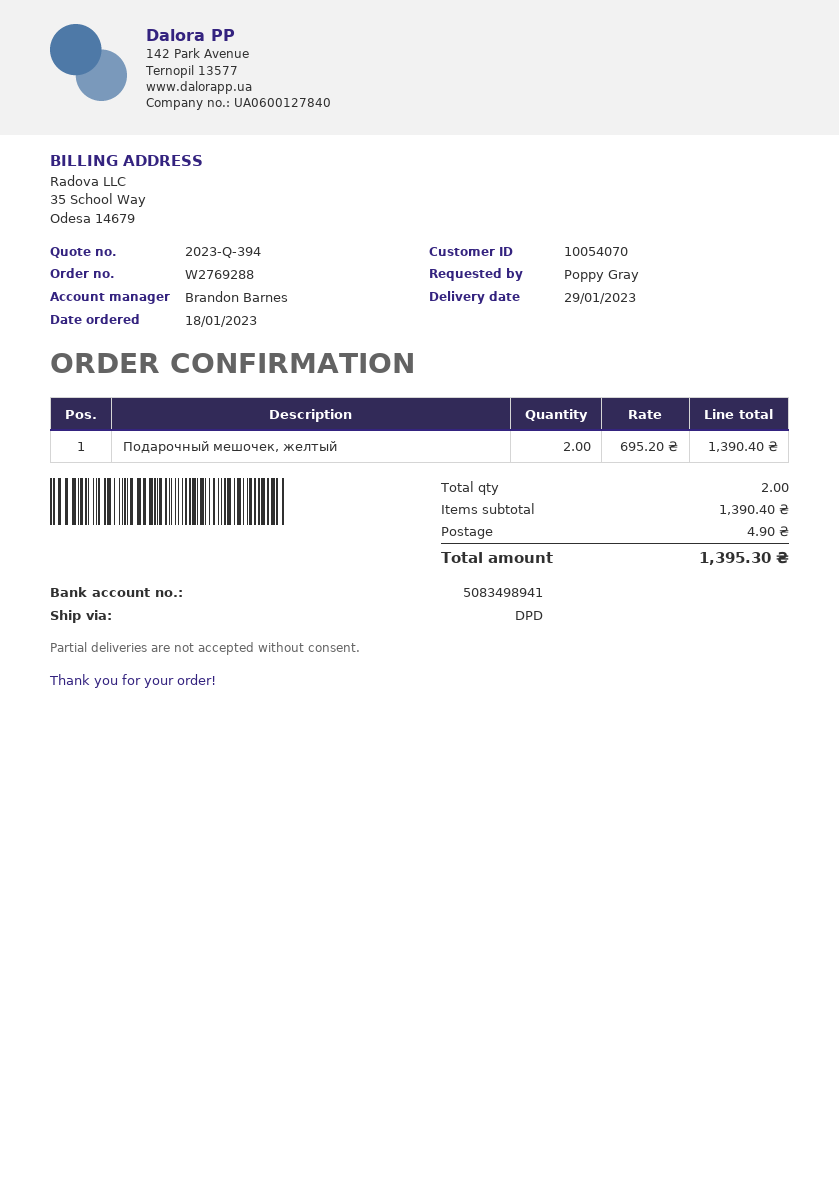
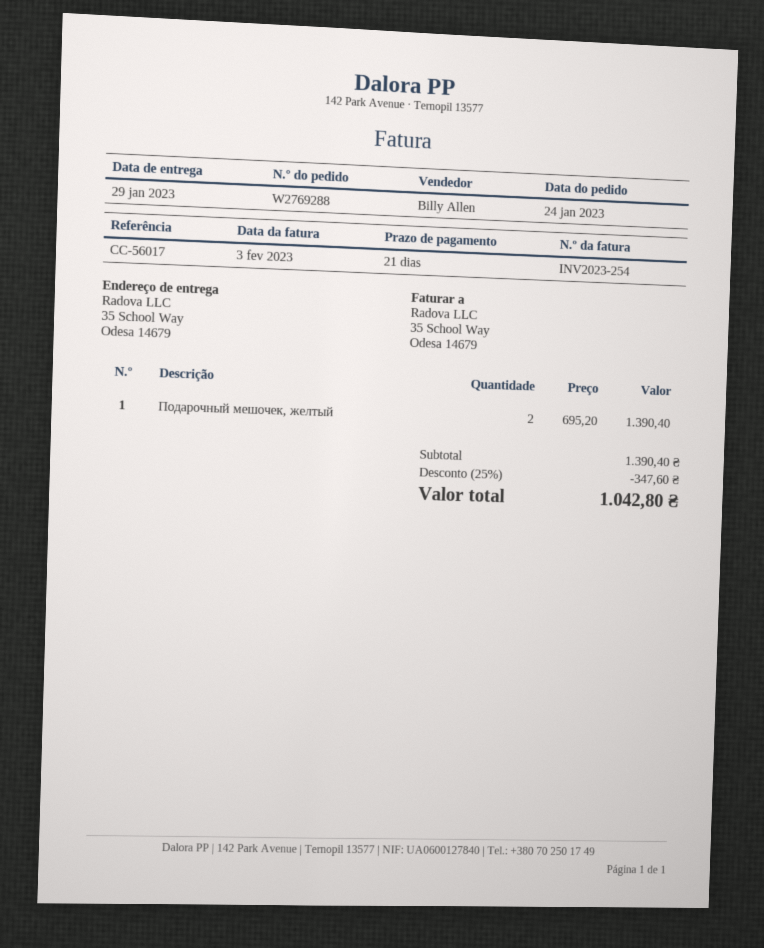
order date: 2023-01-18 -> 2023-01-24
sales rep: Brandon Barnes -> Billy Allen
discount: none -> 25% = 347.60
shipping: 4.90 -> none
total: 1395.30 -> 1042.80

